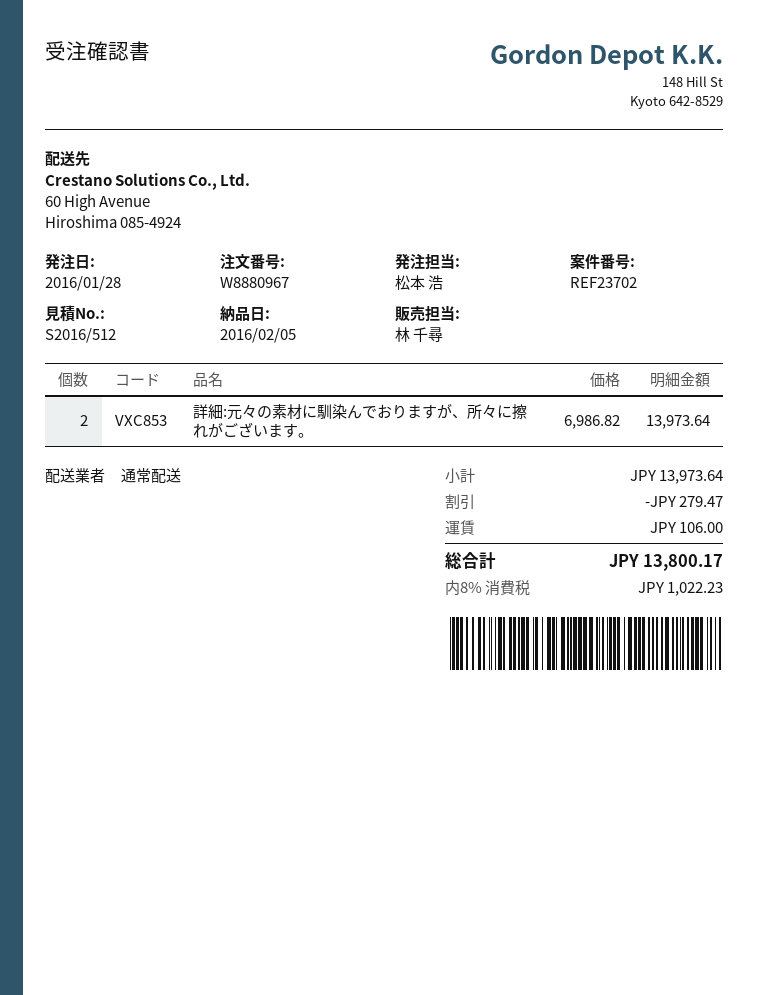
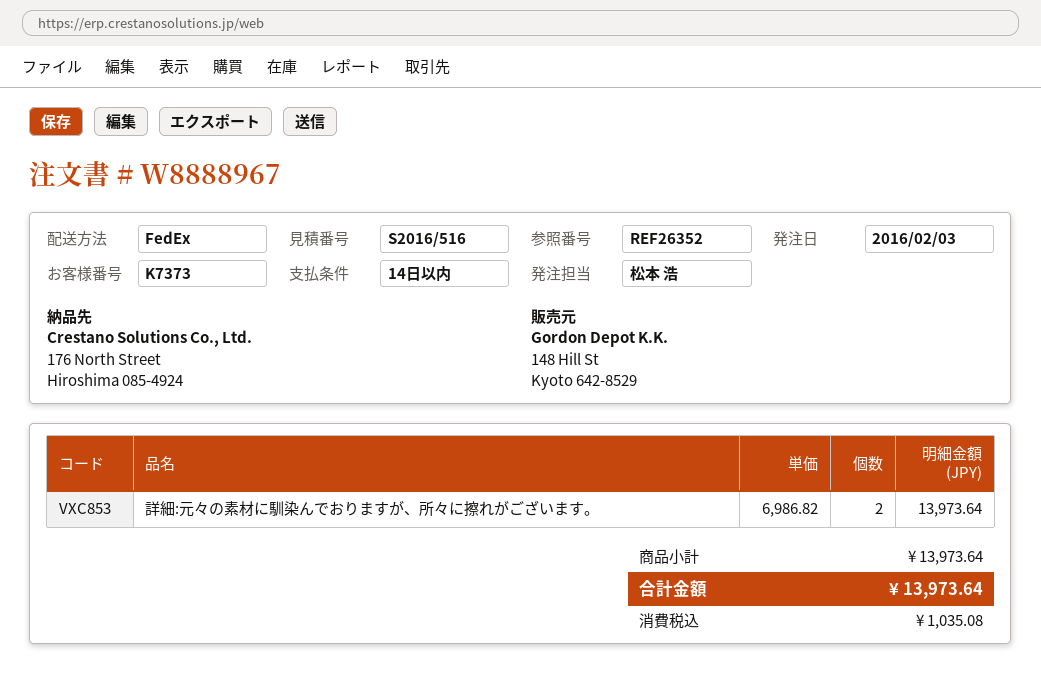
quote number: S2016/512 -> S2016/516
order number: W8880967 -> W8888967
order date: 2016-01-28 -> 2016-02-03
reference: REF23702 -> REF26352
shipping method: standard -> FedEx
ship to: 60 High Avenue, Hiroshima 085-4924 -> 176 North Street, Hiroshima 085-4924
discount: 279.47 -> none
shipping: 106.00 -> none
tax: 1022.23 -> 1035.08
total: 13800.17 -> 13973.64

